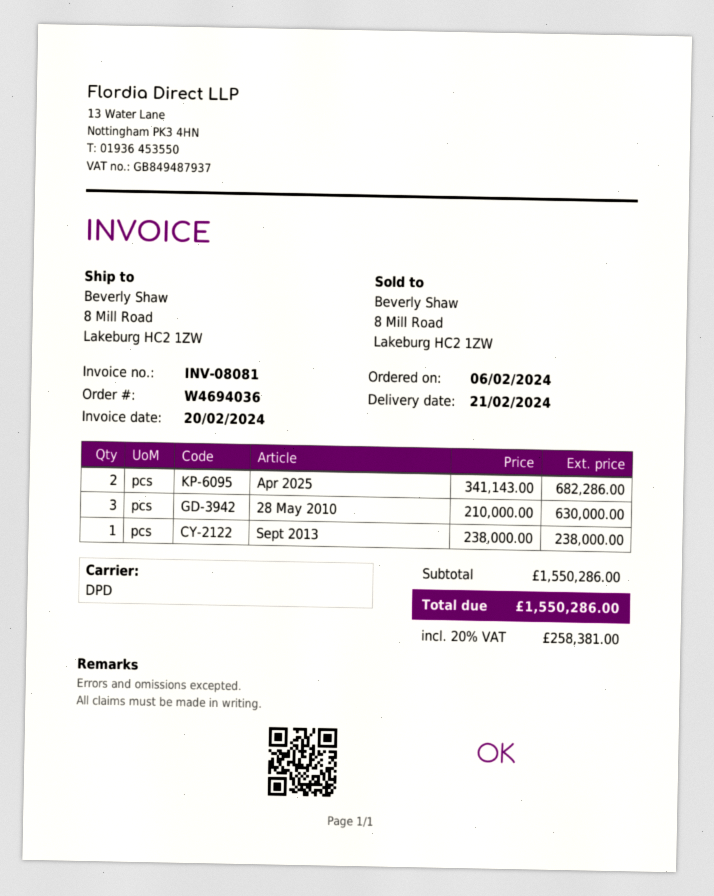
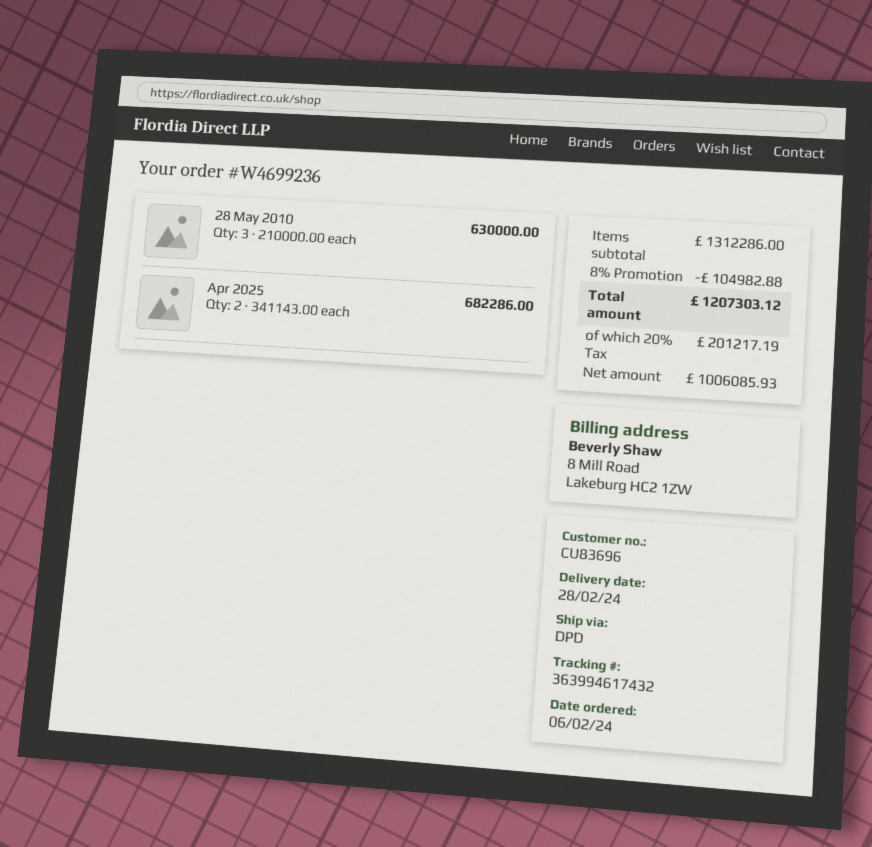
order number: W4694036 -> W4699236
delivery date: 2024-02-21 -> 2024-02-28
Sept 2013: 1 x 238000.00 = 238000.00 -> none
subtotal: 1550286.00 -> 1312286.00
discount: none -> 8% = 104982.88
tax: 20% = 258381.00 -> 20% = 201217.19
total: 1550286.00 -> 1207303.12

